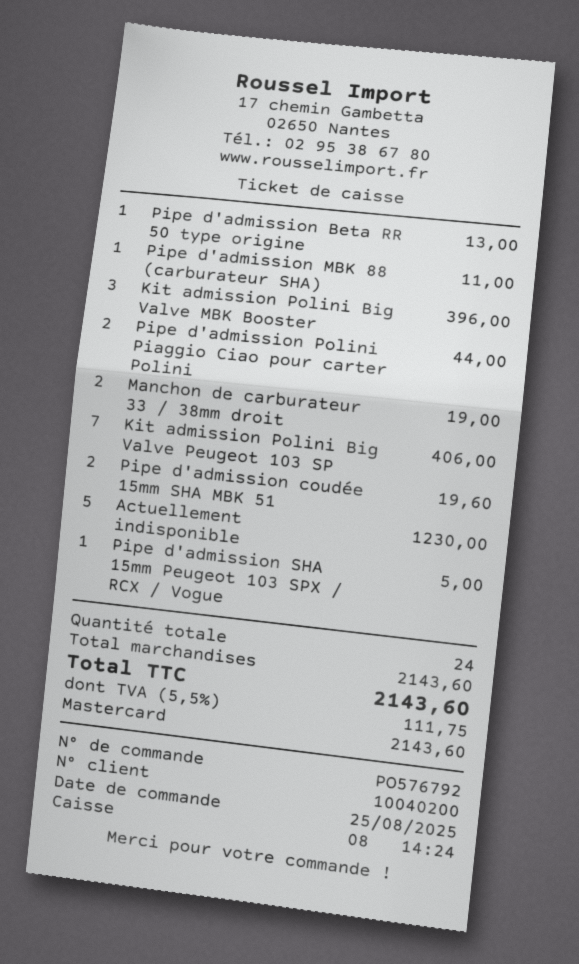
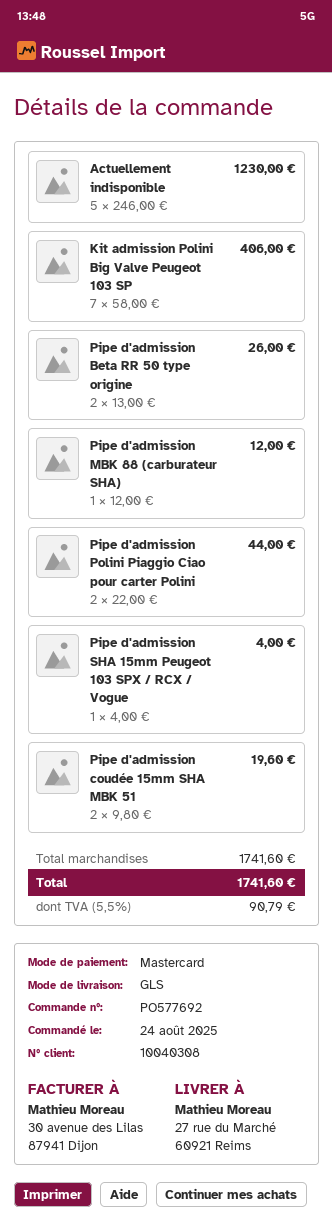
order number: PO576792 -> PO577692
order date: 2025-08-25 -> 2025-08-24
customer number: 10040200 -> 10040308
Pipe d'admission Beta RR 50 type origine: 1 for 13.00 -> 2 for 26.00
Pipe d'admission MBK 88 (carburateur SHA): 1 for 11.00 -> 1 for 12.00
Kit admission Polini Big Valve MBK Booster: 3 for 396.00 -> none
Manchon de carburateur 33 / 38mm droit: 2 for 19.00 -> none
Pipe d'admission SHA 15mm Peugeot 103 SPX / RCX / Vogue: 1 for 5.00 -> 1 for 4.00
subtotal: 2143.60 -> 1741.60
tax: 5.5% = 111.75 -> 5.5% = 90.79
total: 2143.60 -> 1741.60

